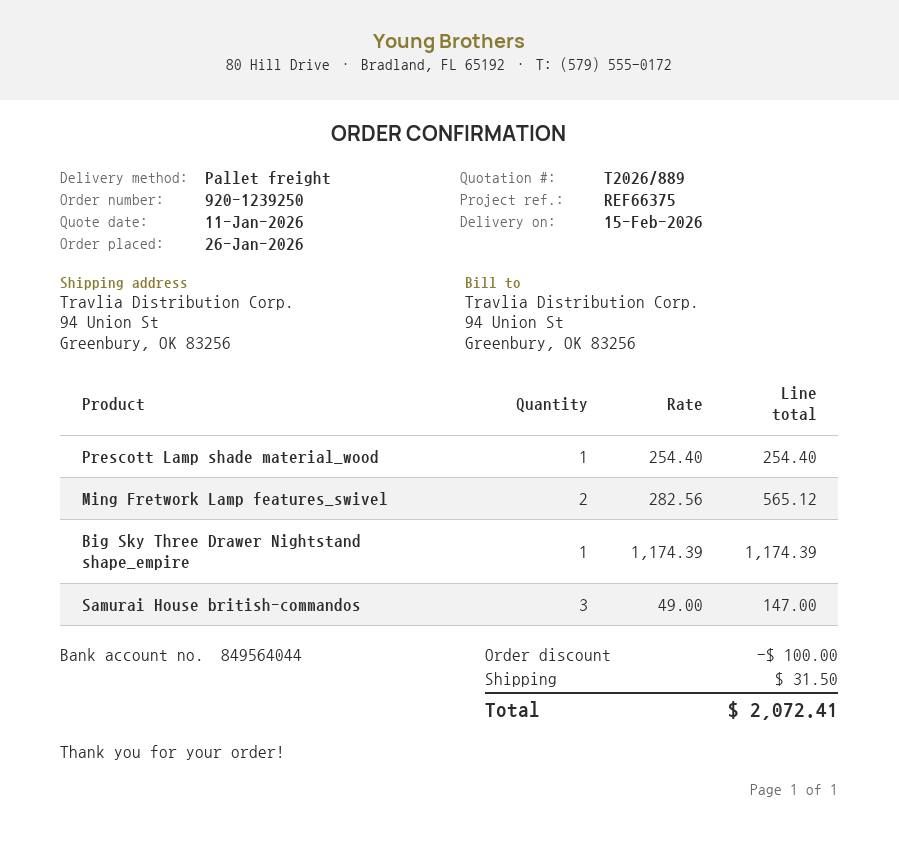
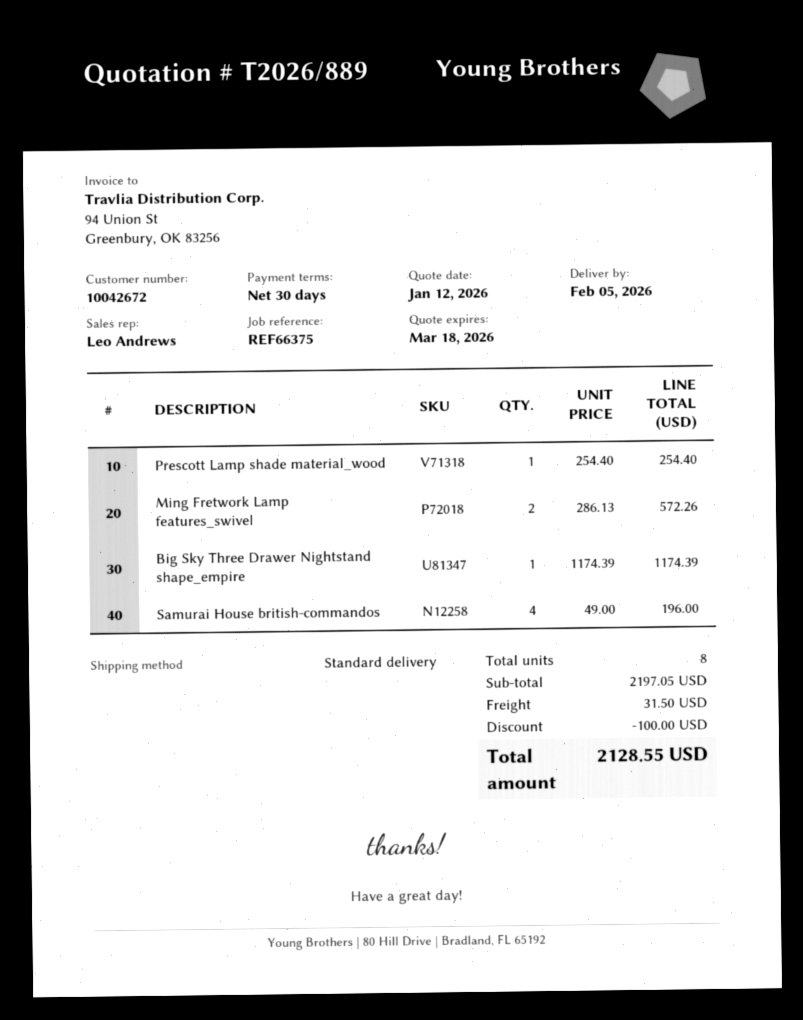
quote date: 2026-01-11 -> 2026-01-12
delivery date: 2026-02-15 -> 2026-02-05
shipping method: pallet freight -> standard
Ming Fretwork Lamp features_swivel: 2 x 282.56 = 565.12 -> 2 x 286.13 = 572.26
Samurai House british-commandos: 3 x 49.00 = 147.00 -> 4 x 49.00 = 196.00
total: 2072.41 -> 2128.55

